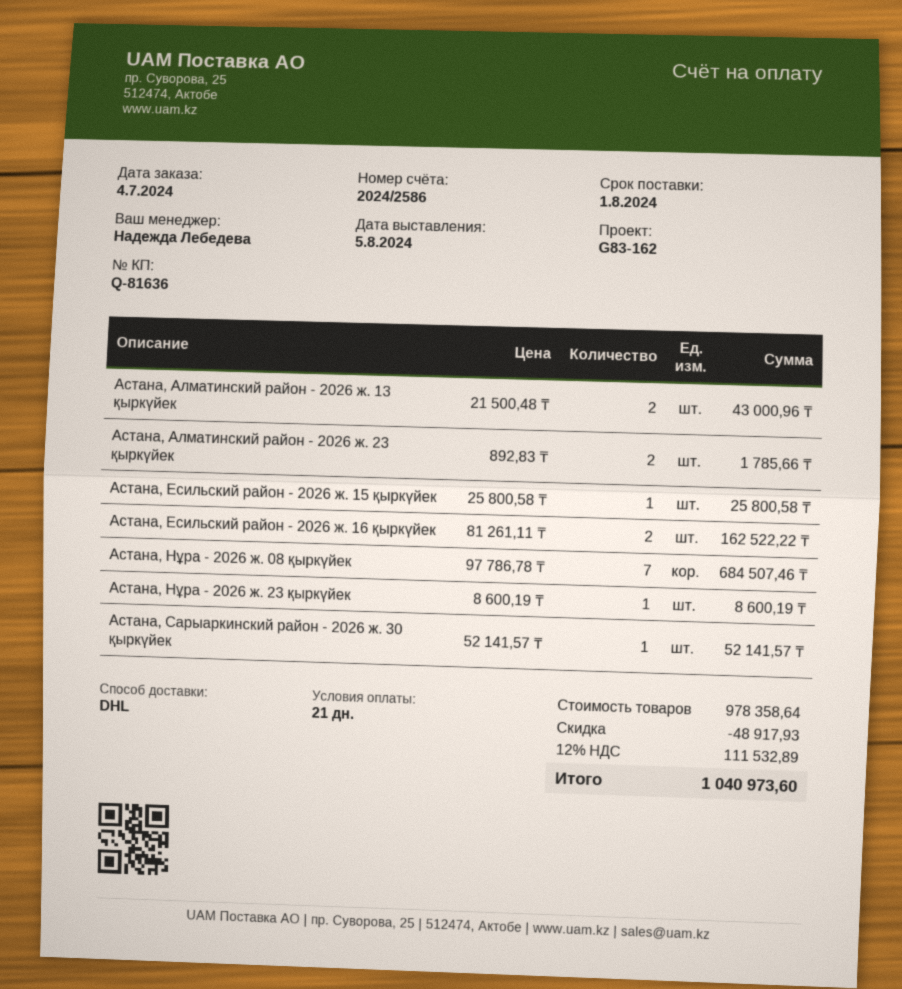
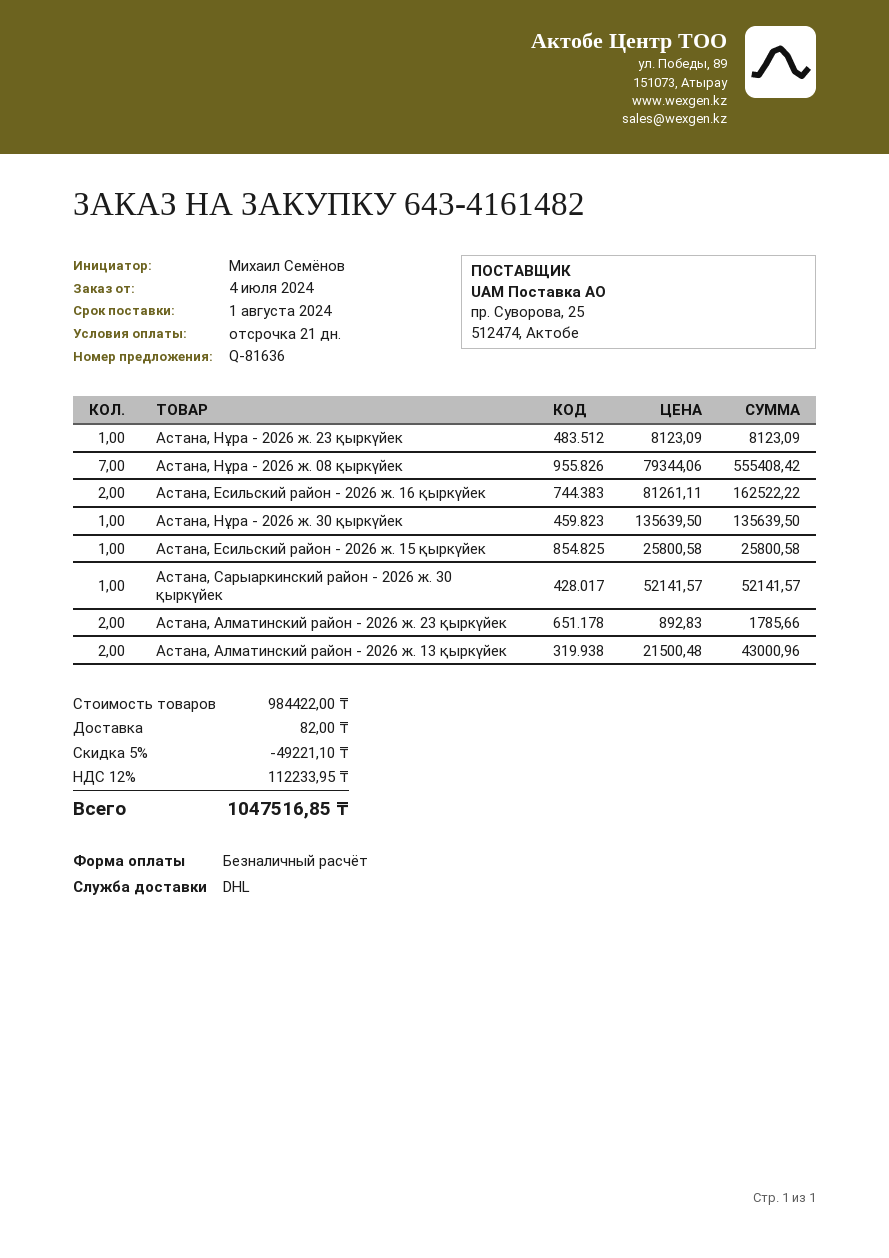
Астана, Нұра - 2026 ж. 08 қыркүйек: 7 x 97786.78 = 684507.46 -> 7 x 79344.06 = 555408.42
Астана, Нұра - 2026 ж. 23 қыркүйек: 1 x 8600.19 = 8600.19 -> 1 x 8123.09 = 8123.09
Астана, Нұра - 2026 ж. 30 қыркүйек: none -> 1 x 135639.50 = 135639.50
subtotal: 978358.64 -> 984422.00
discount: 48917.93 -> 49221.10
shipping: none -> 82.00
tax: 12% = 111532.89 -> 12% = 112233.95
total: 1040973.60 -> 1047516.85

